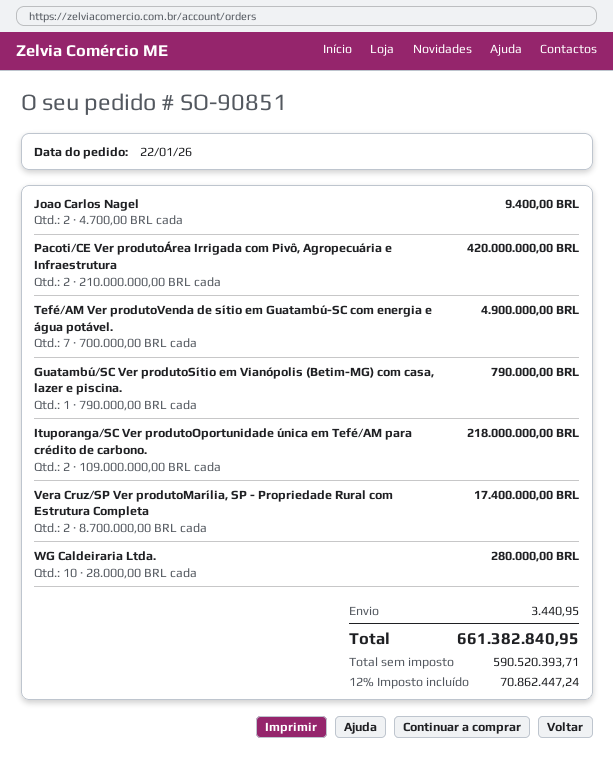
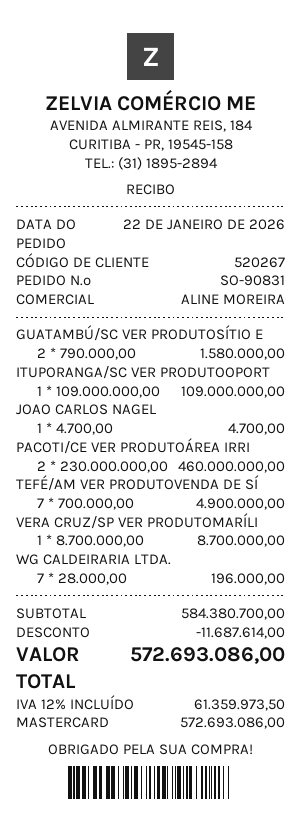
order number: SO-90851 -> SO-90831
Joao Carlos Nagel: 2 x 4700.00 = 9400.00 -> 1 x 4700.00 = 4700.00
Pacoti/CE Ver produtoÁrea Irrigada com Pivô, Agropecuária e Infraestrutura: 2 x 210000000.00 = 420000000.00 -> 2 x 230000000.00 = 460000000.00
Guatambú/SC Ver produtoSítio em Vianópolis (Betim-MG) com casa, lazer e piscina.: 1 x 790000.00 = 790000.00 -> 2 x 790000.00 = 1580000.00
Ituporanga/SC Ver produtoOportunidade única em Tefé/AM para crédito de carbono.: 2 x 109000000.00 = 218000000.00 -> 1 x 109000000.00 = 109000000.00
Vera Cruz/SP Ver produtoMarília, SP - Propriedade Rural com Estrutura Completa: 2 x 8700000.00 = 17400000.00 -> 1 x 8700000.00 = 8700000.00
WG Caldeiraria Ltda.: 10 x 28000.00 = 280000.00 -> 7 x 28000.00 = 196000.00
discount: none -> 11687614.00
shipping: 3440.95 -> none
tax: 12% = 70862447.24 -> 12% = 61359973.50
total: 661382840.95 -> 572693086.00

